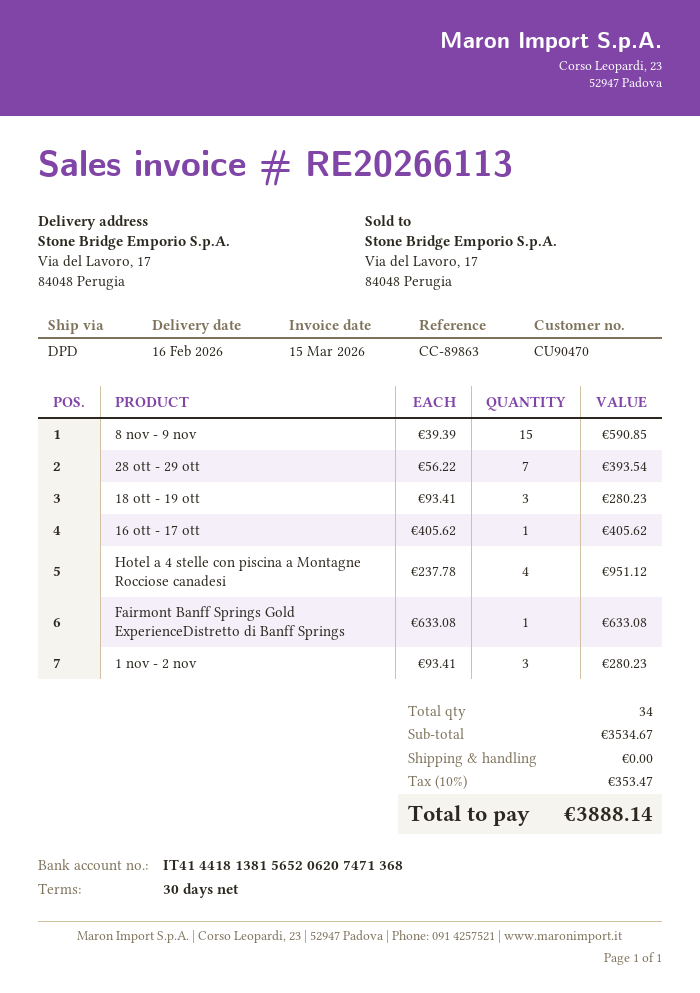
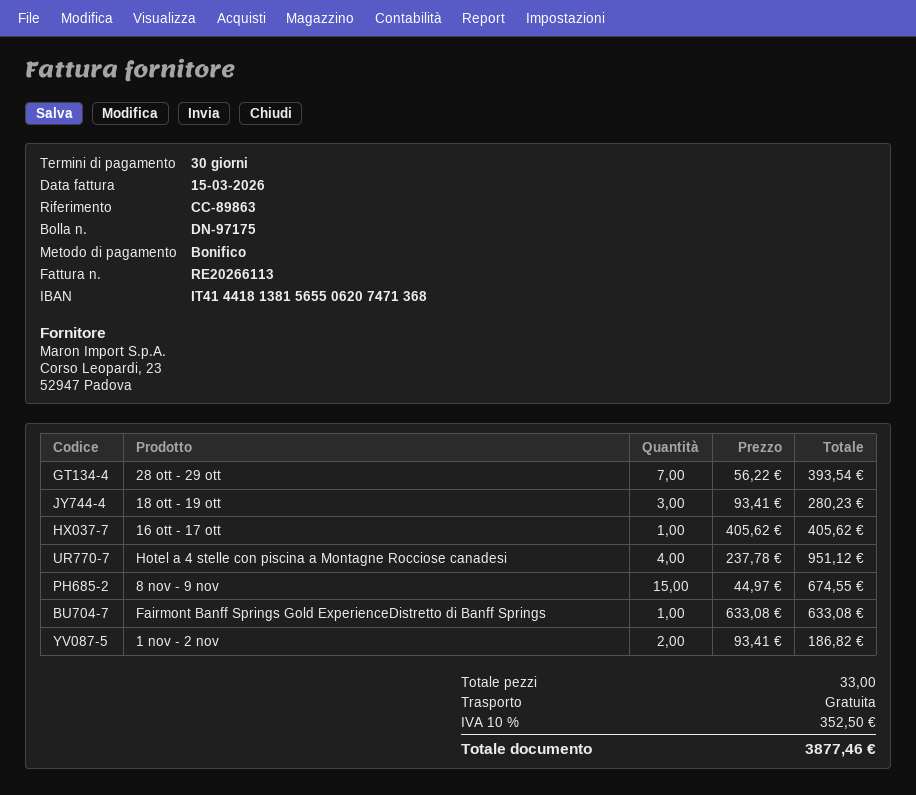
bank account: IT4144181381565206207471368 -> IT4144181381565506207471368
8 nov - 9 nov: 15 x 39.39 = 590.85 -> 15 x 44.97 = 674.55
1 nov - 2 nov: 3 x 93.41 = 280.23 -> 2 x 93.41 = 186.82
total quantity: 34 -> 33
tax: 10% = 353.47 -> 10% = 352.50
total: 3888.14 -> 3877.46

